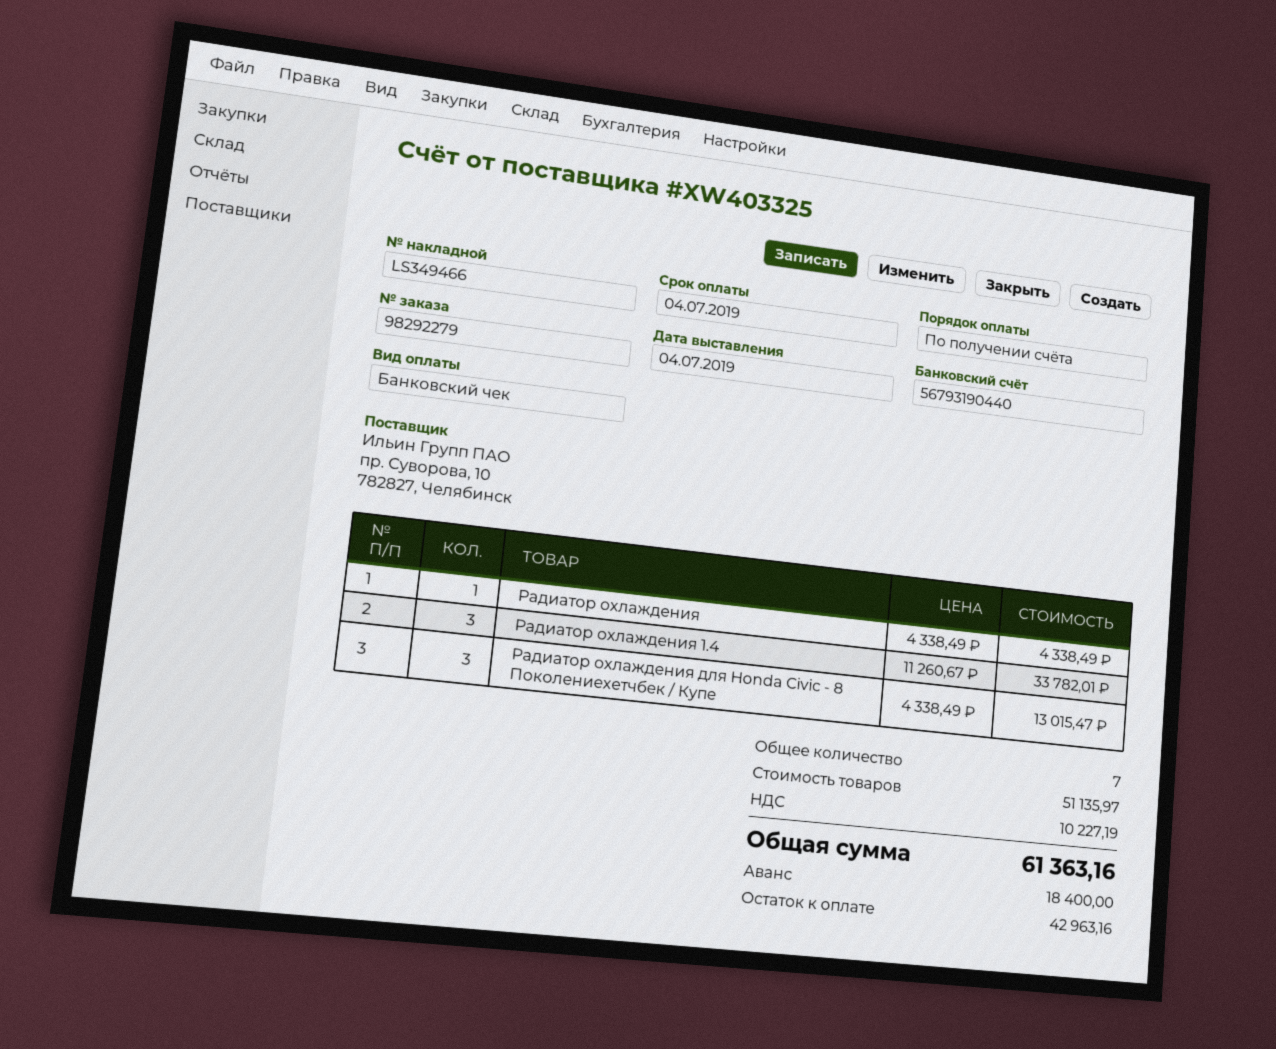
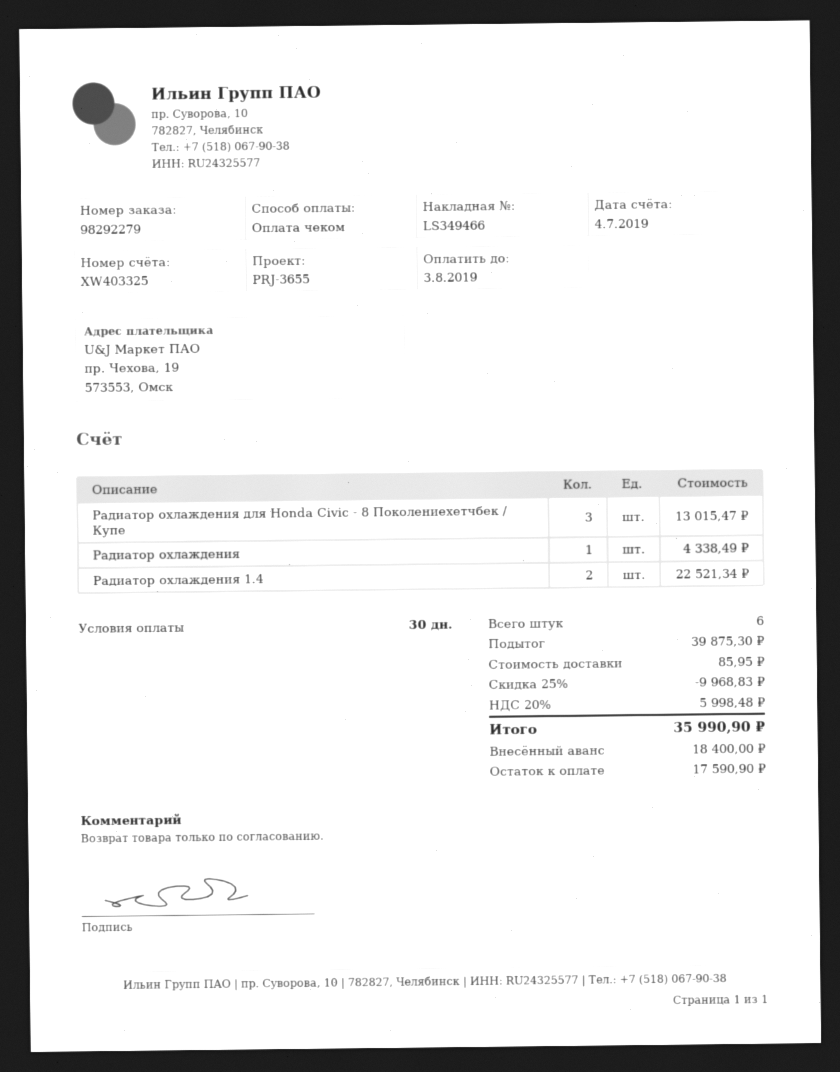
payment terms: on receipt -> 30 days
due date: 2019-07-04 -> 2019-08-03
Радиатор охлаждения 1.4: 3 for 33782.01 -> 2 for 22521.34
total quantity: 7 -> 6
subtotal: 51135.97 -> 39875.30
discount: none -> 25% = 9968.83
shipping: none -> 85.95
tax: 10227.19 -> 5998.48
total: 61363.16 -> 35990.90
balance: 42963.16 -> 17590.90

